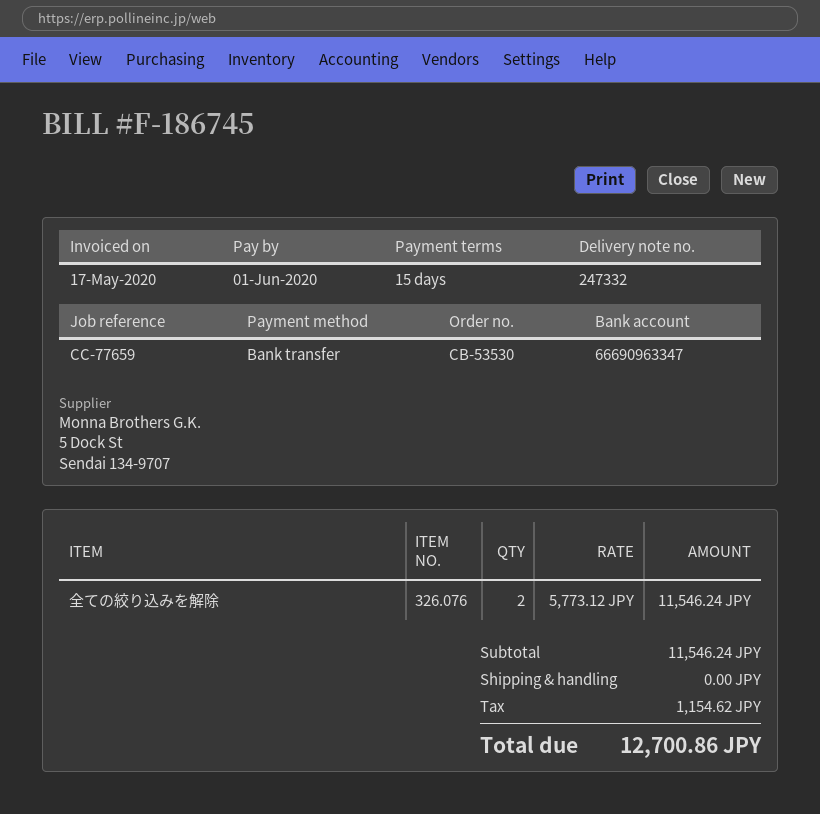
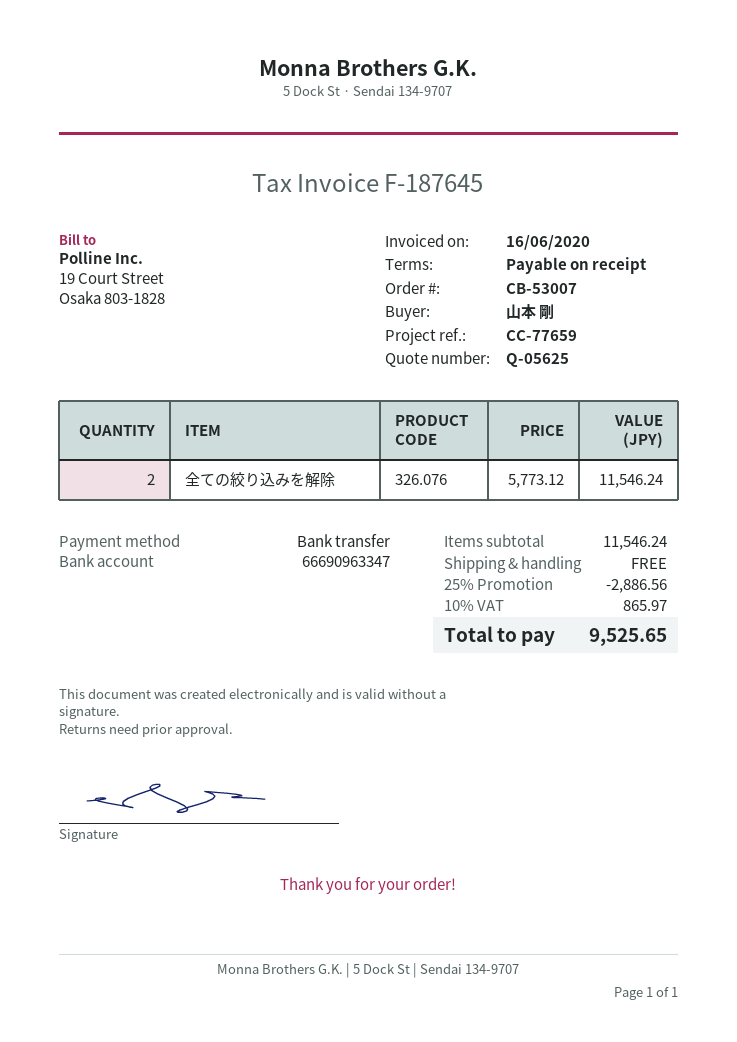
order number: CB-53530 -> CB-53007
invoice number: F-186745 -> F-187645
invoice date: 2020-05-17 -> 2020-06-16
payment terms: 15 days -> on receipt
discount: none -> 25% = 2886.56
tax: 1154.62 -> 865.97
total: 12700.86 -> 9525.65

